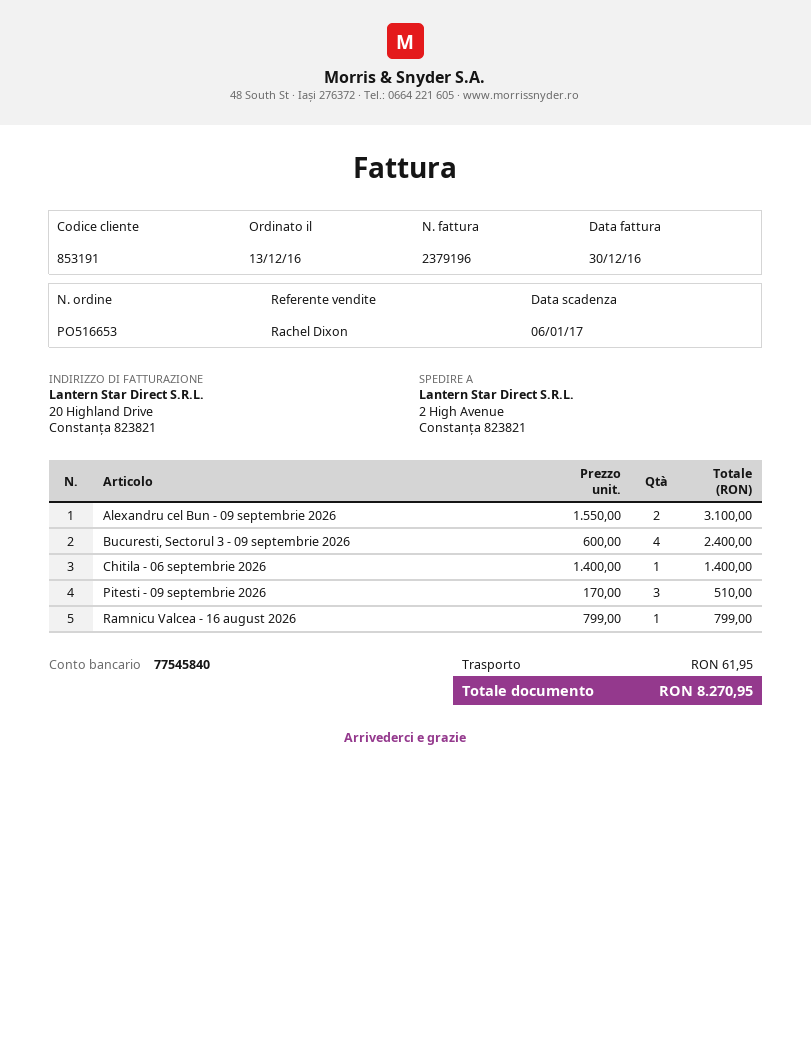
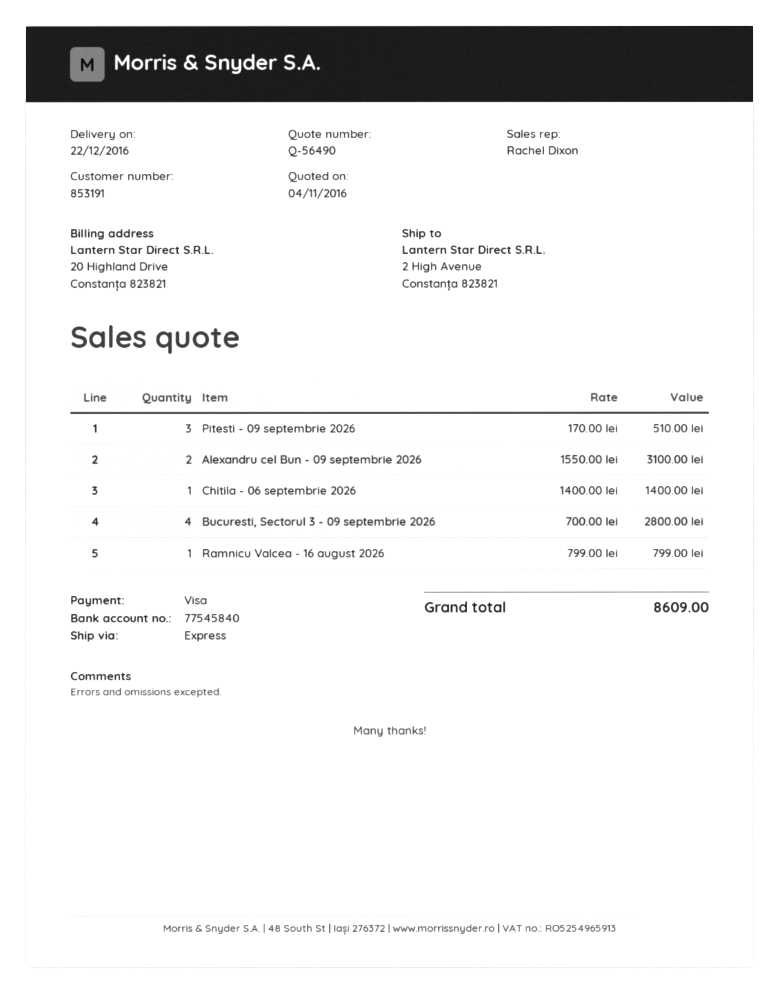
Bucuresti, Sectorul 3 - 09 septembrie 2026: 4 x 600.00 = 2400.00 -> 4 x 700.00 = 2800.00
shipping: 61.95 -> none
total: 8270.95 -> 8609.00

